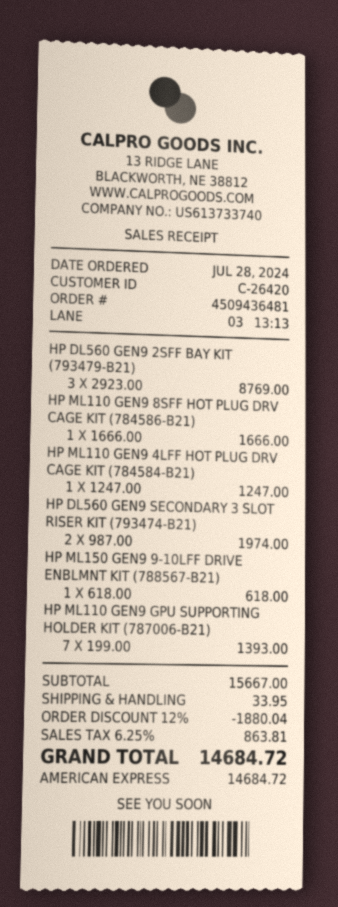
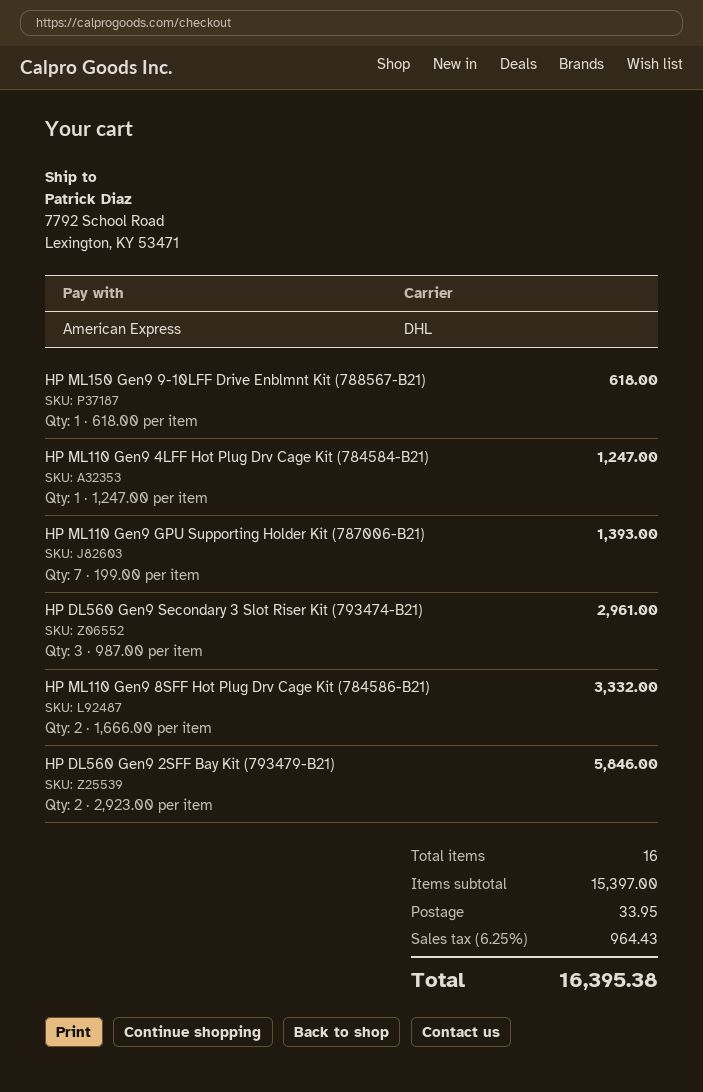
HP DL560 GEN9 2SFF BAY KIT (793479-B21): 3 x 2923.00 = 8769.00 -> 2 x 2923.00 = 5846.00
HP ML110 GEN9 8SFF HOT PLUG DRV CAGE KIT (784586-B21): 1 x 1666.00 = 1666.00 -> 2 x 1666.00 = 3332.00
HP DL560 GEN9 SECONDARY 3 SLOT RISER KIT (793474-B21): 2 x 987.00 = 1974.00 -> 3 x 987.00 = 2961.00
subtotal: 15667.00 -> 15397.00
discount: 12% = 1880.04 -> none
tax: 6.25% = 863.81 -> 6.25% = 964.43
total: 14684.72 -> 16395.38

